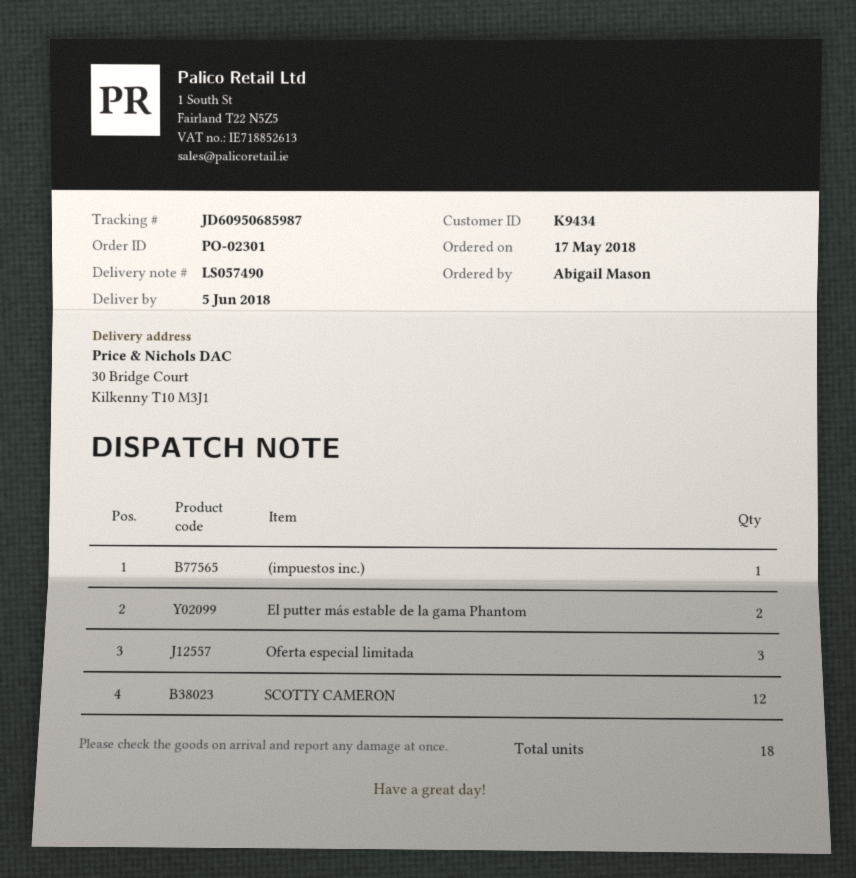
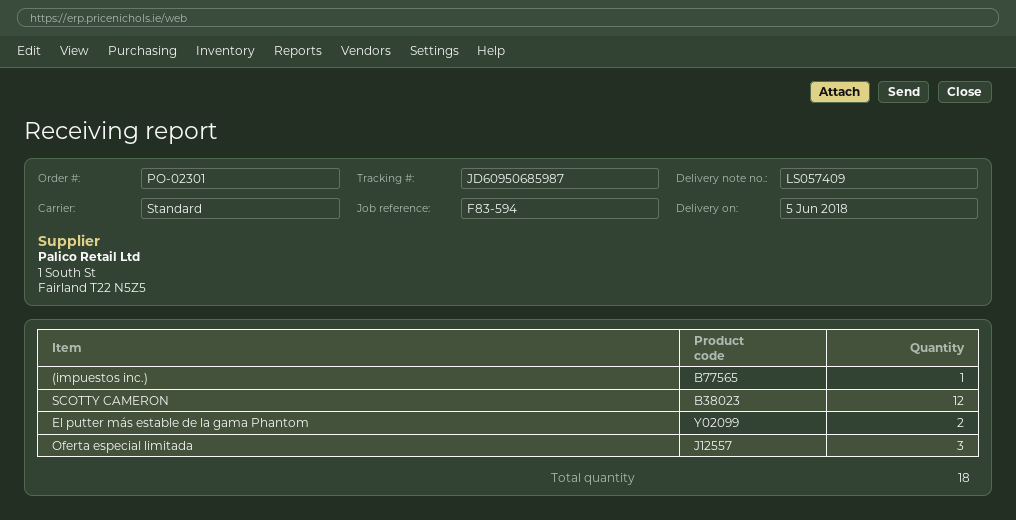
delivery note number: LS057490 -> LS057409

